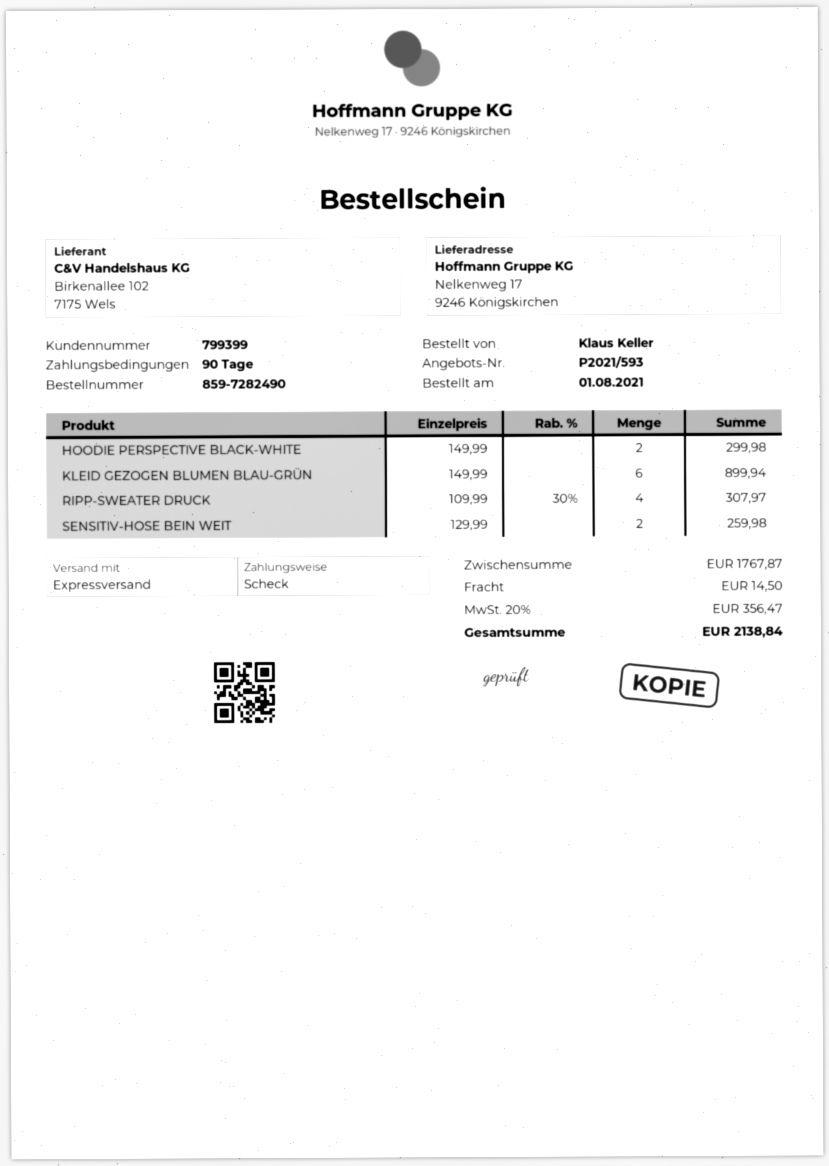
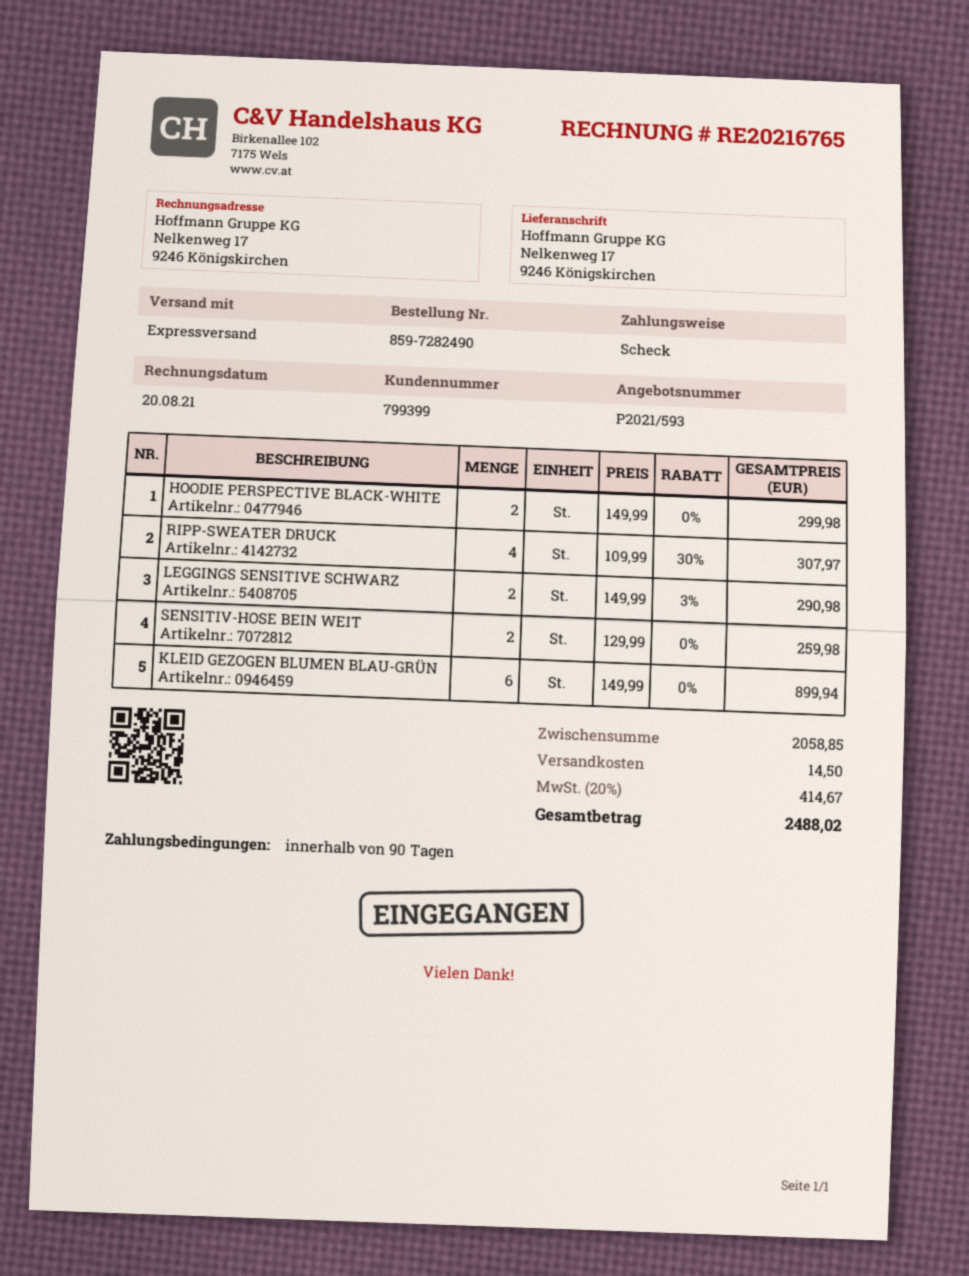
LEGGINGS SENSITIVE SCHWARZ: none -> 2 x 149.99 - 3% = 290.98
subtotal: 1767.87 -> 2058.85
tax: 20% = 356.47 -> 20% = 414.67
total: 2138.84 -> 2488.02

